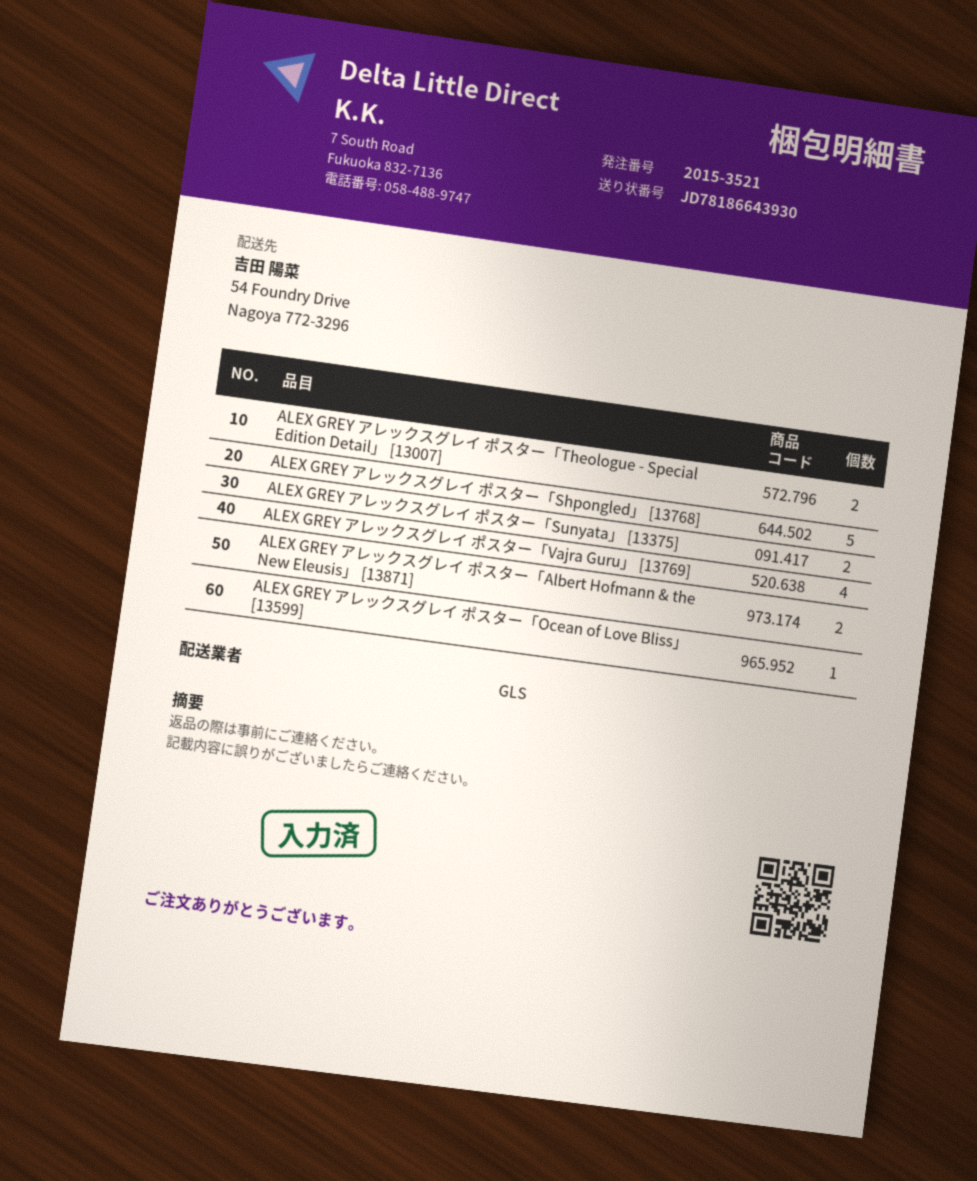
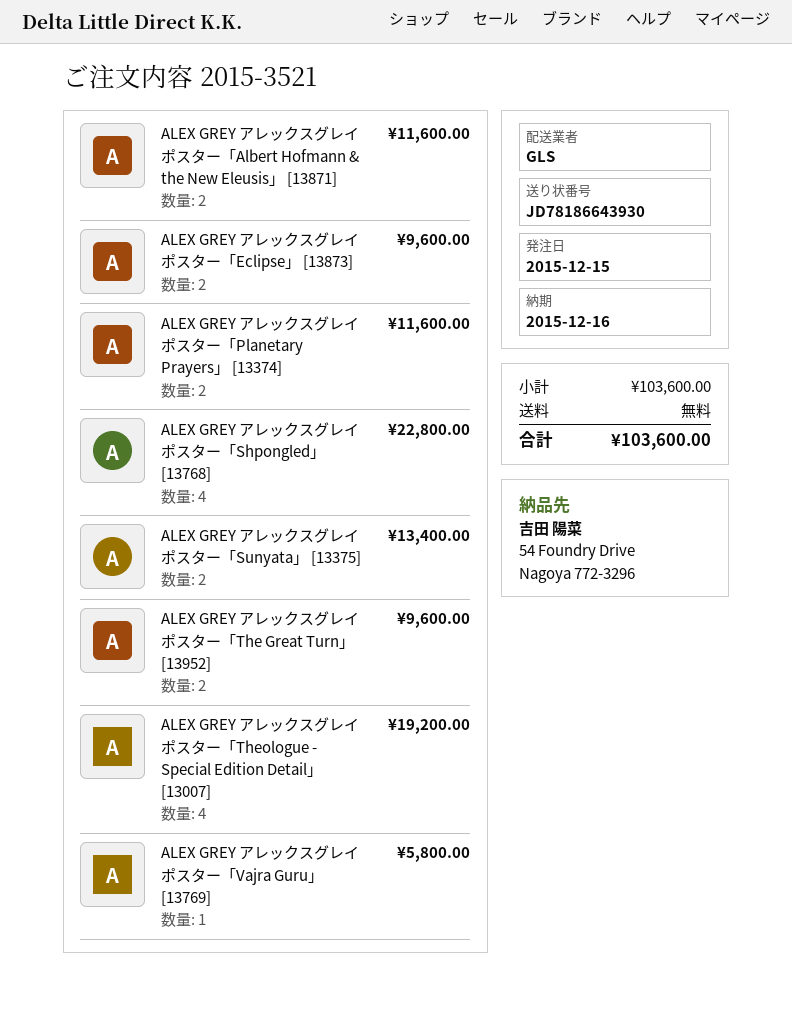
ALEX GREY アレックスグレイ ポスター「Theologue - Special Edition Detail」 [13007]: 2 -> 4
ALEX GREY アレックスグレイ ポスター「Shpongled」 [13768]: 5 -> 4
ALEX GREY アレックスグレイ ポスター「Vajra Guru」 [13769]: 4 -> 1
ALEX GREY アレックスグレイ ポスター「Ocean of Love Bliss」 [13599]: 1 -> none
ALEX GREY アレックスグレイ ポスター「Eclipse」 [13873]: none -> 2
ALEX GREY アレックスグレイ ポスター「Planetary Prayers」 [13374]: none -> 2
ALEX GREY アレックスグレイ ポスター「The Great Turn」 [13952]: none -> 2

